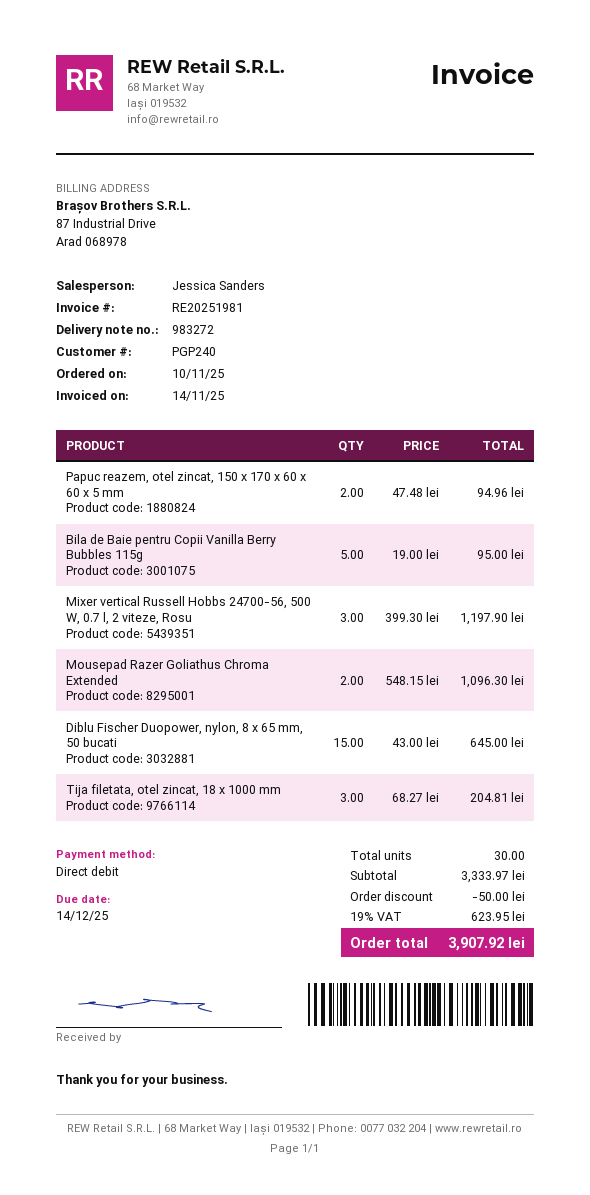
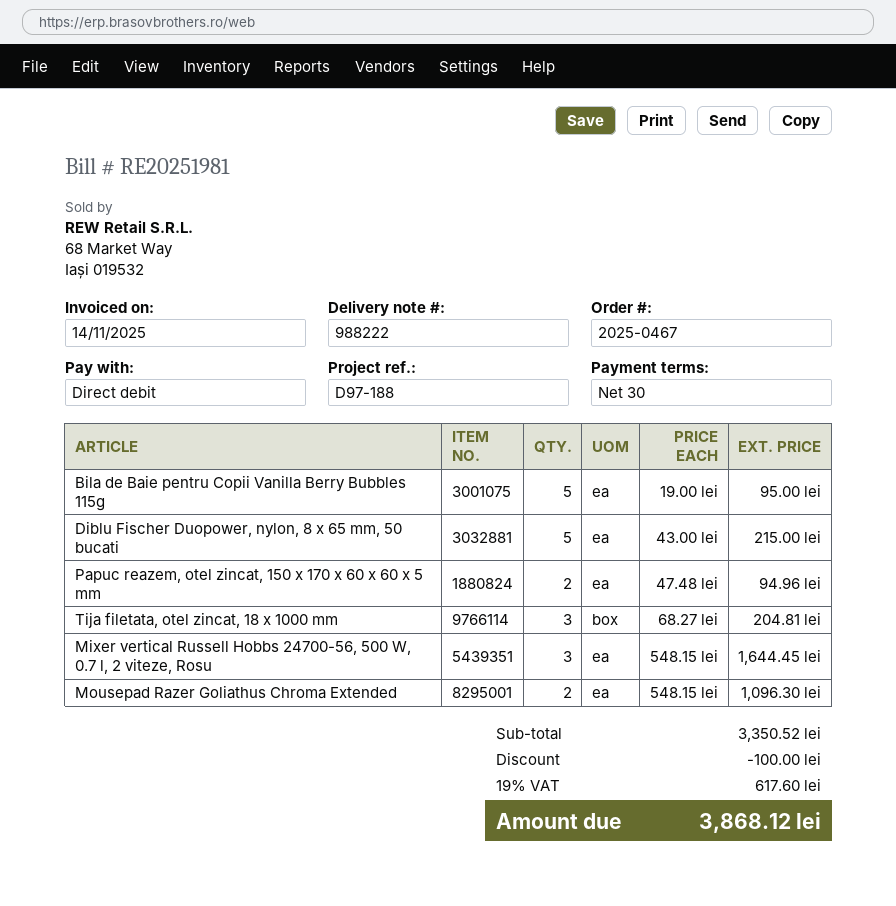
delivery note number: 983272 -> 988222
Mixer vertical Russell Hobbs 24700-56, 500 W, 0.7 l, 2 viteze, Rosu: 3 x 399.30 = 1197.90 -> 3 x 548.15 = 1644.45
Diblu Fischer Duopower, nylon, 8 x 65 mm, 50 bucati: 15 x 43.00 = 645.00 -> 5 x 43.00 = 215.00
subtotal: 3333.97 -> 3350.52
discount: 50.00 -> 100.00
tax: 19% = 623.95 -> 19% = 617.60
total: 3907.92 -> 3868.12

